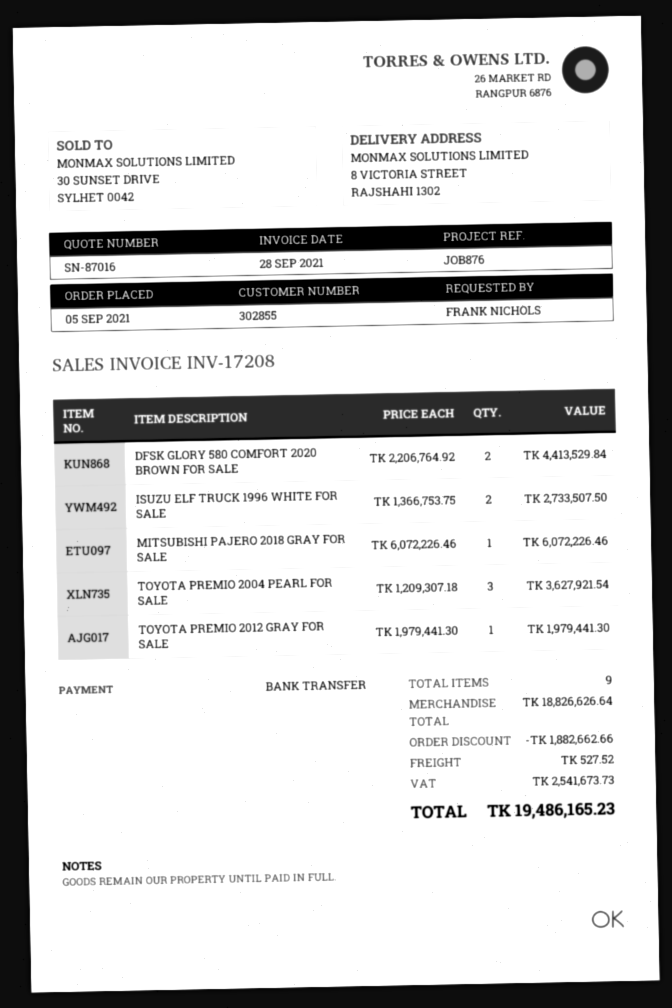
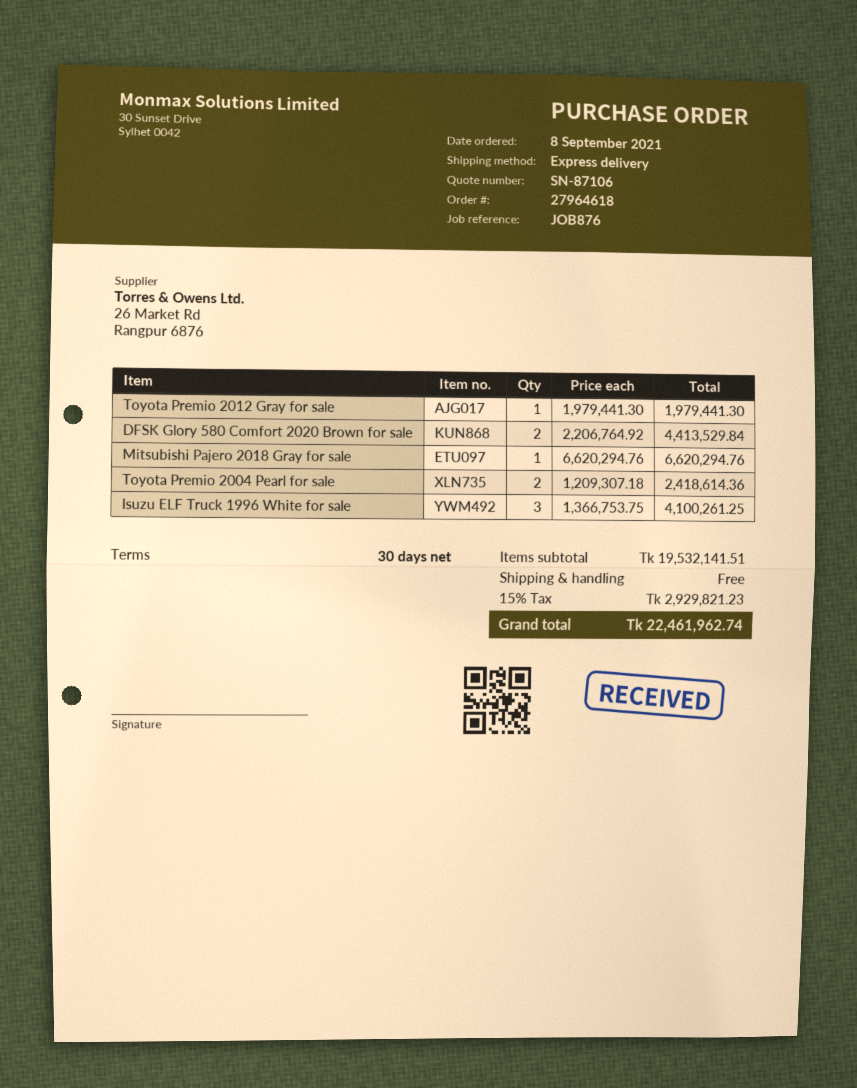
quote number: SN-87016 -> SN-87106
order date: 2021-09-05 -> 2021-09-08
ISUZU ELF TRUCK 1996 WHITE FOR SALE: 2 x 1366753.75 = 2733507.50 -> 3 x 1366753.75 = 4100261.25
MITSUBISHI PAJERO 2018 GRAY FOR SALE: 1 x 6072226.46 = 6072226.46 -> 1 x 6620294.76 = 6620294.76
TOYOTA PREMIO 2004 PEARL FOR SALE: 3 x 1209307.18 = 3627921.54 -> 2 x 1209307.18 = 2418614.36
subtotal: 18826626.64 -> 19532141.51
discount: 1882662.66 -> none
shipping: 527.52 -> 0.00
tax: 2541673.73 -> 2929821.23
total: 19486165.23 -> 22461962.74

